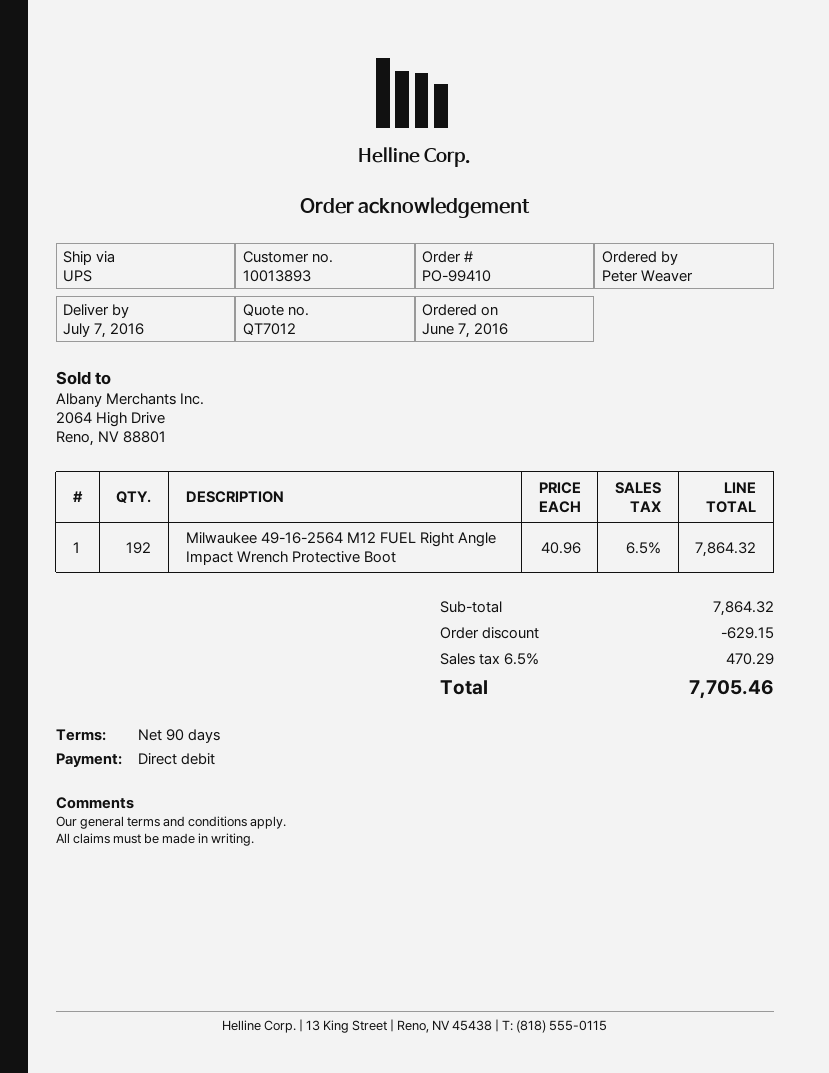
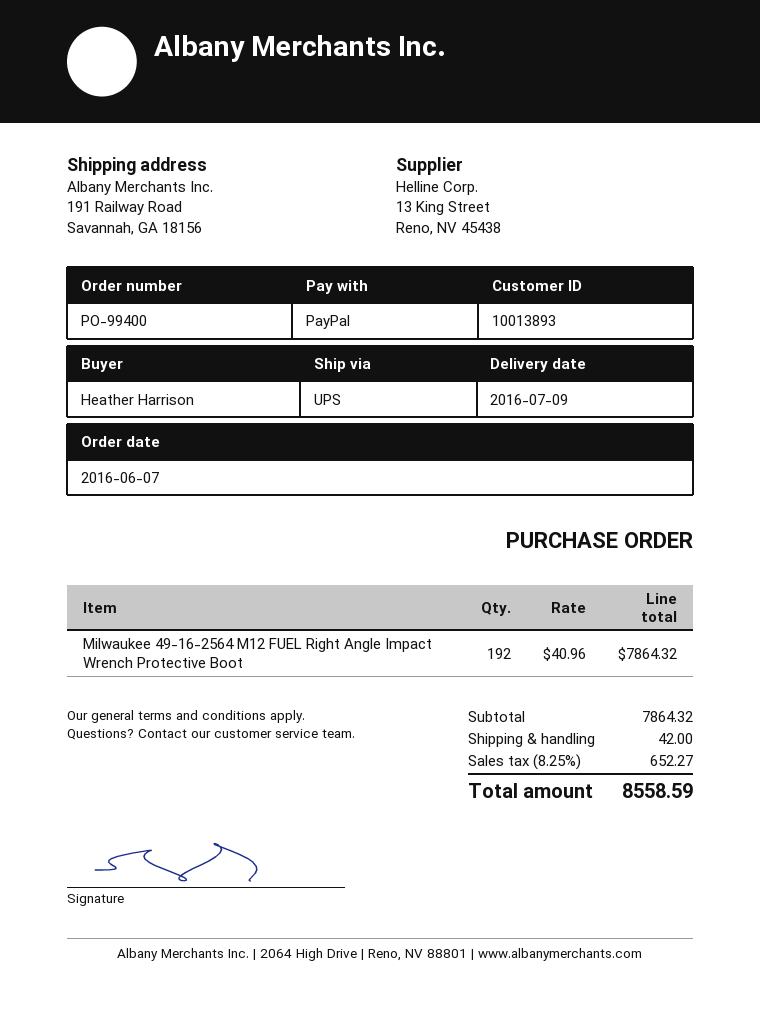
order number: PO-99410 -> PO-99400
delivery date: 2016-07-07 -> 2016-07-09
ordered by: Peter Weaver -> Heather Harrison
payment method: direct debit -> PayPal
discount: 629.15 -> none
shipping: none -> 42.00
tax: 6.5% = 470.29 -> 8.25% = 652.27
total: 7705.46 -> 8558.59

